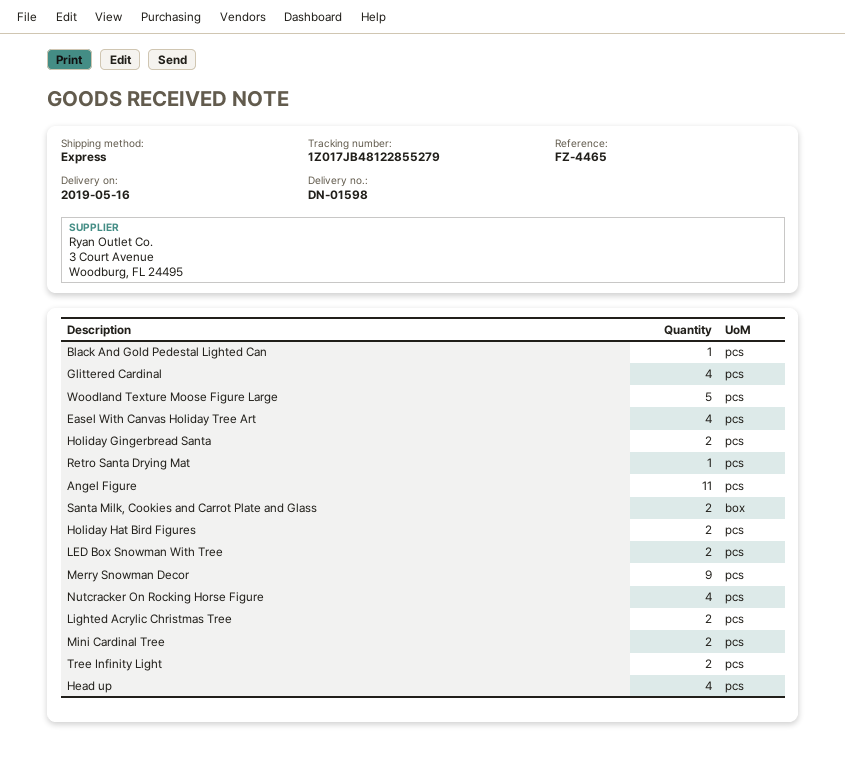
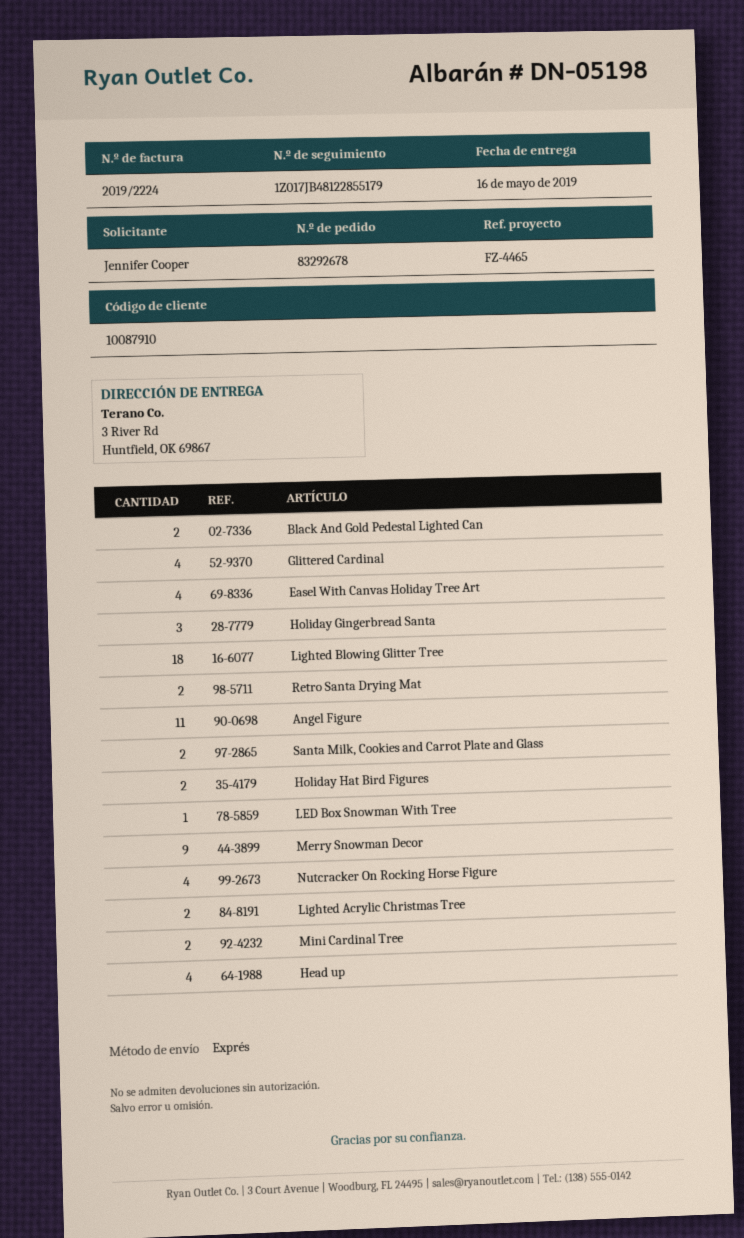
delivery note number: DN-01598 -> DN-05198
tracking number: 1Z017JB48122855279 -> 1Z017JB48122855179
Black And Gold Pedestal Lighted Can: 1 -> 2
Woodland Texture Moose Figure Large: 5 -> none
Holiday Gingerbread Santa: 2 -> 3
Retro Santa Drying Mat: 1 -> 2
LED Box Snowman With Tree: 2 -> 1
Tree Infinity Light: 2 -> none
Lighted Blowing Glitter Tree: none -> 18

